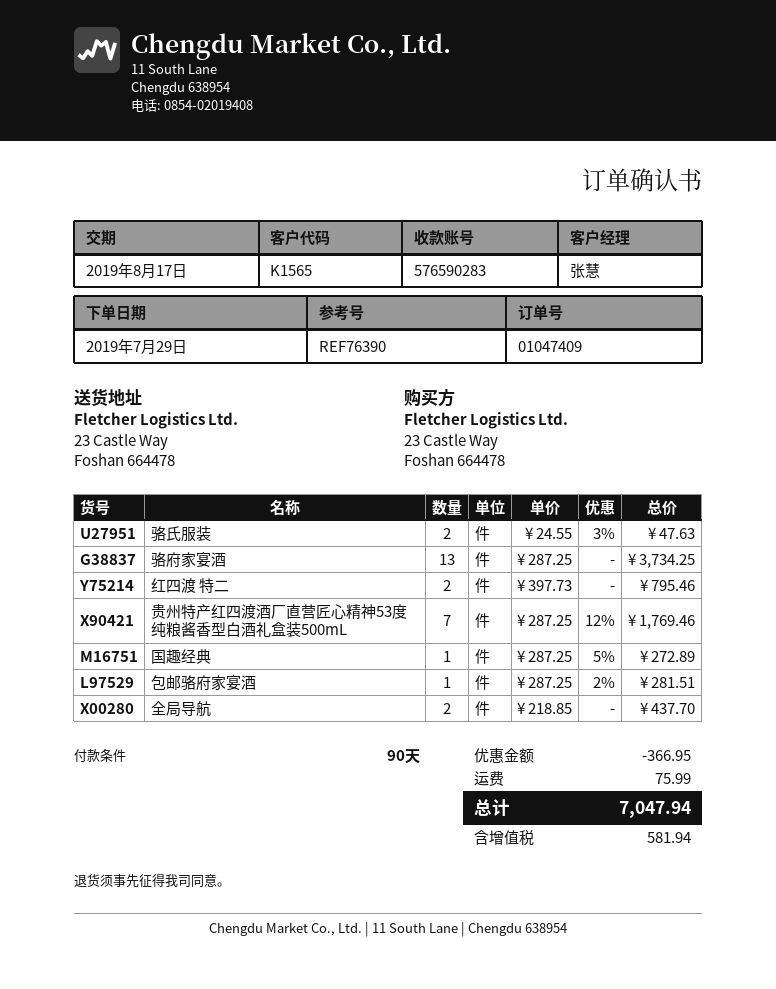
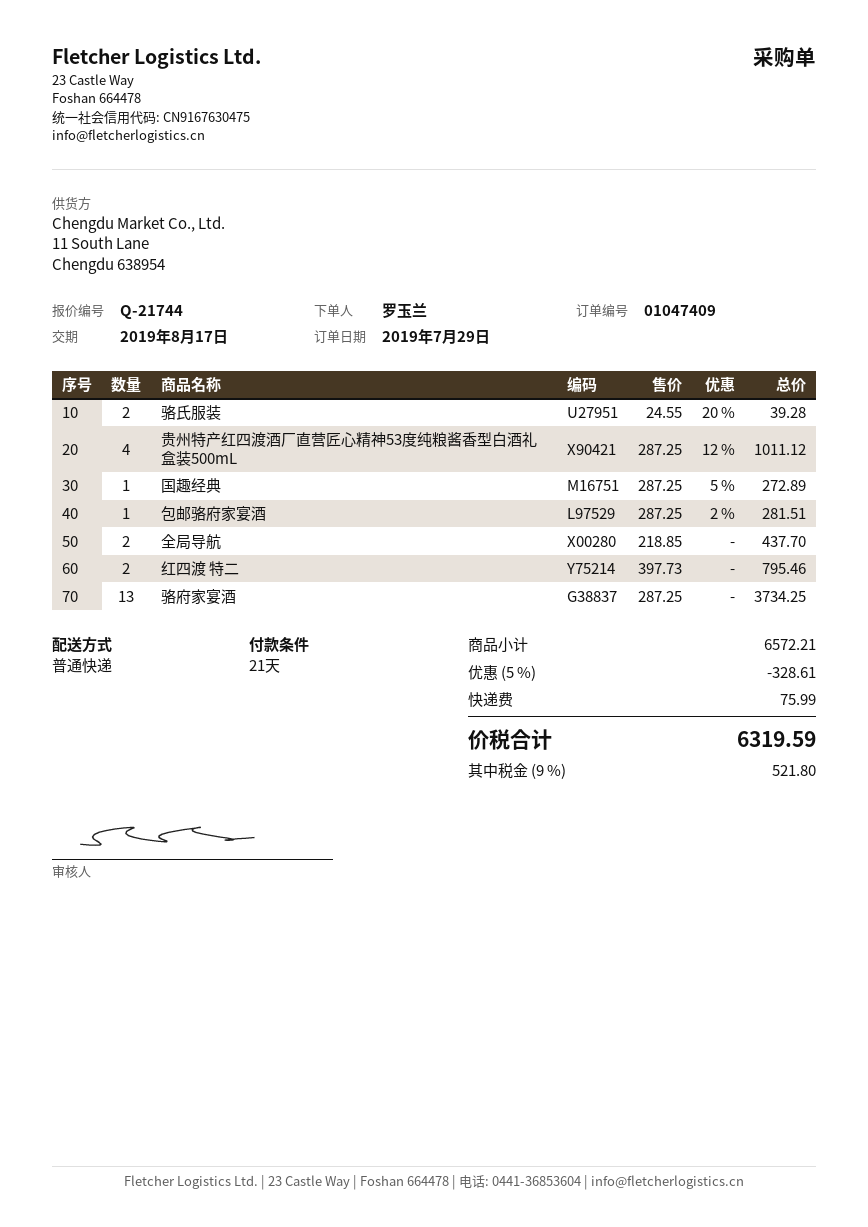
payment terms: 90 days -> 21 days
骆氏服装: 2 x 24.55 - 3% = 47.63 -> 2 x 24.55 - 20% = 39.28
贵州特产红四渡酒厂直营匠心精神53度纯粮酱香型白酒礼盒装500mL: 7 x 287.25 - 12% = 1769.46 -> 4 x 287.25 - 12% = 1011.12
discount: 366.95 -> 328.61
tax: 581.94 -> 521.80
total: 7047.94 -> 6319.59

